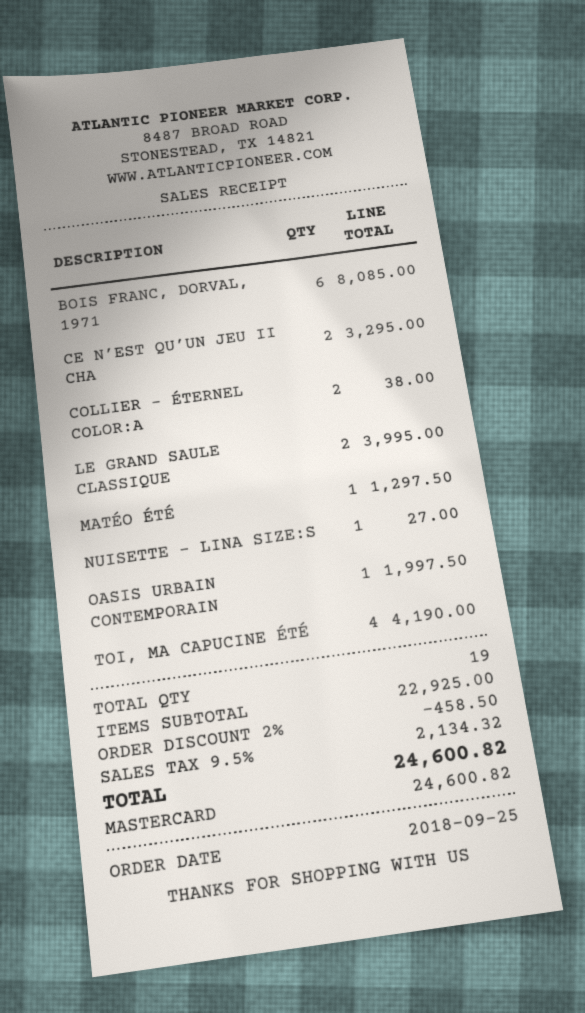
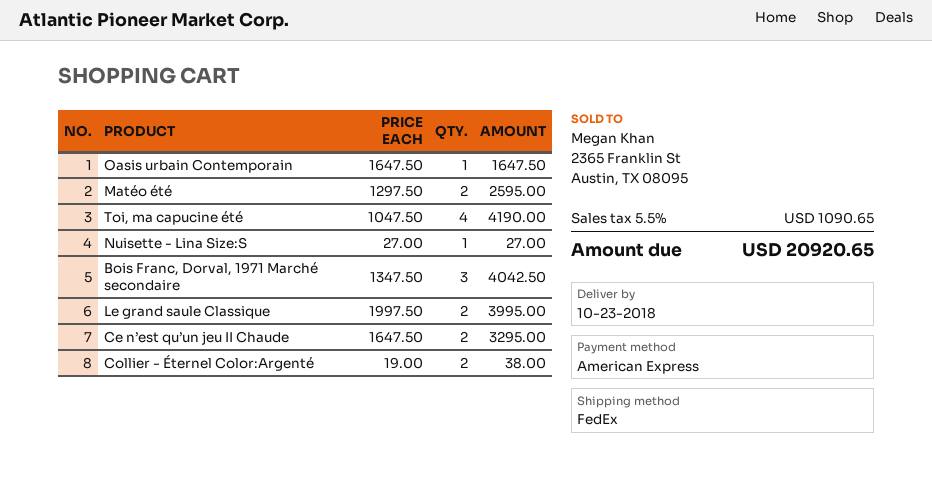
payment method: Mastercard -> American Express
BOIS FRANC, DORVAL, 1971: 6 for 8085.00 -> 3 for 4042.50
MATÉO ÉTÉ: 1 for 1297.50 -> 2 for 2595.00
OASIS URBAIN CONTEMPORAIN: 1 for 1997.50 -> 1 for 1647.50
discount: 2% = 458.50 -> none
tax: 9.5% = 2134.32 -> 5.5% = 1090.65
total: 24600.82 -> 20920.65

